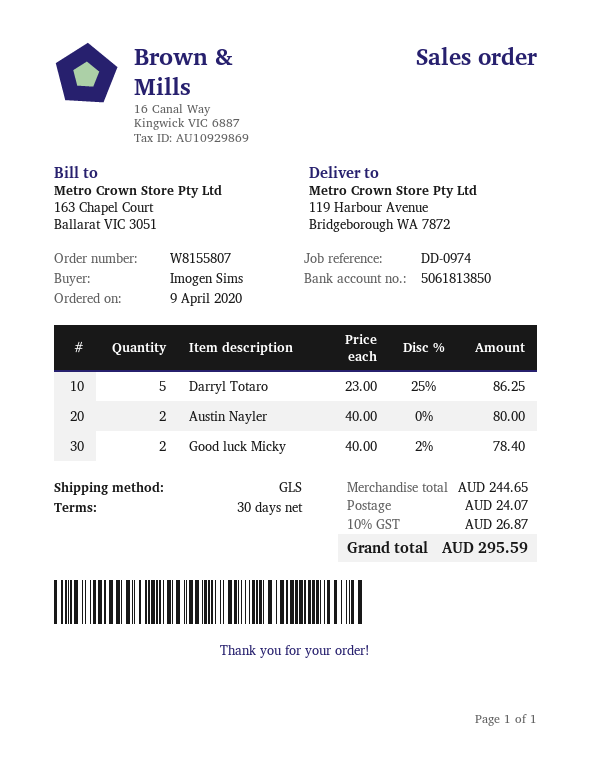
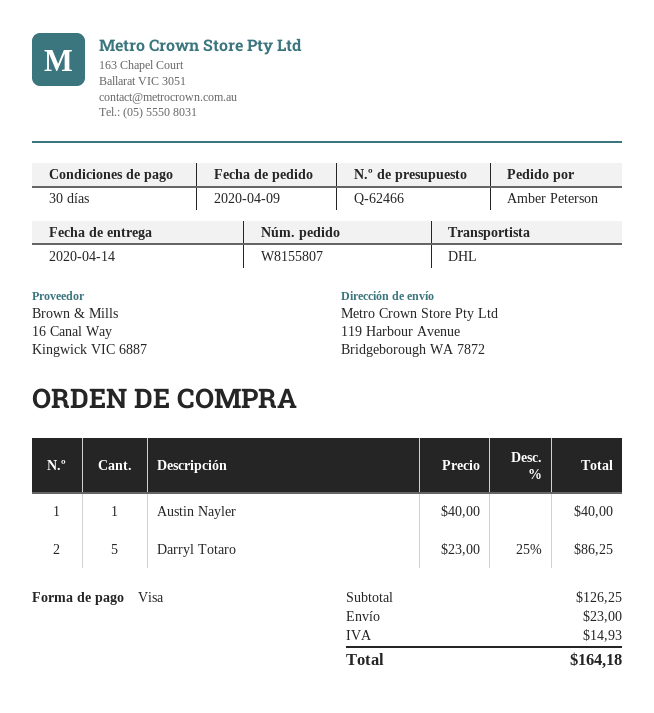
ordered by: Imogen Sims -> Amber Peterson
shipping method: GLS -> DHL
Austin Nayler: 2 x 40.00 = 80.00 -> 1 x 40.00 = 40.00
Good luck Micky: 2 x 40.00 - 2% = 78.40 -> none
subtotal: 244.65 -> 126.25
shipping: 24.07 -> 23.00
tax: 26.87 -> 14.93
total: 295.59 -> 164.18

